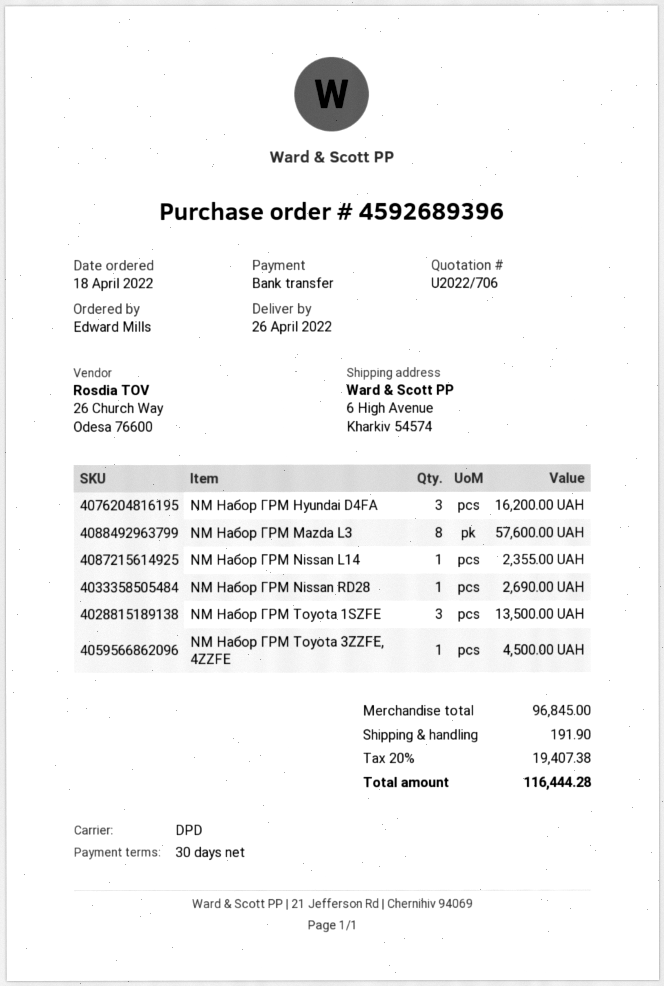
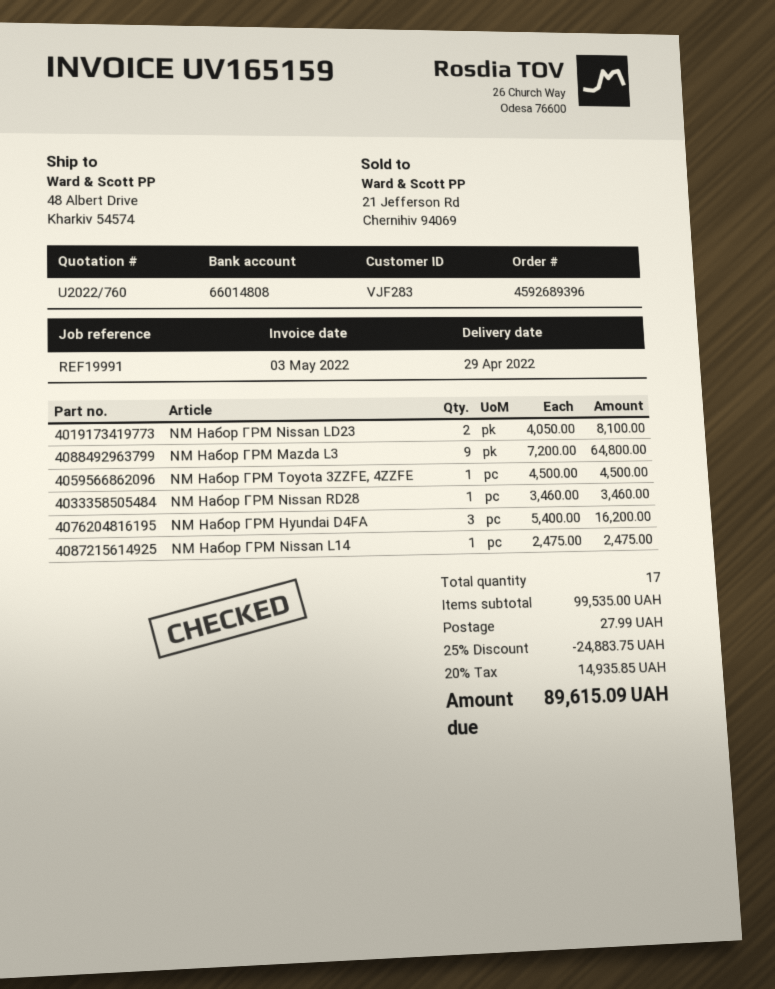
quote number: U2022/706 -> U2022/760
delivery date: 2022-04-26 -> 2022-04-29
ship to: 6 High Avenue, Kharkiv 54574 -> 48 Albert Drive, Kharkiv 54574
NM Набор ГРМ Mazda L3: 8 for 57600.00 -> 9 for 64800.00
NM Набор ГРМ Nissan L14: 1 for 2355.00 -> 1 for 2475.00
NM Набор ГРМ Nissan RD28: 1 for 2690.00 -> 1 for 3460.00
NM Набор ГРМ Toyota 1SZFE: 3 for 13500.00 -> none
NM Набор ГРМ Nissan LD23: none -> 2 for 8100.00
subtotal: 96845.00 -> 99535.00
discount: none -> 25% = 24883.75
shipping: 191.90 -> 27.99
tax: 20% = 19407.38 -> 20% = 14935.85
total: 116444.28 -> 89615.09

